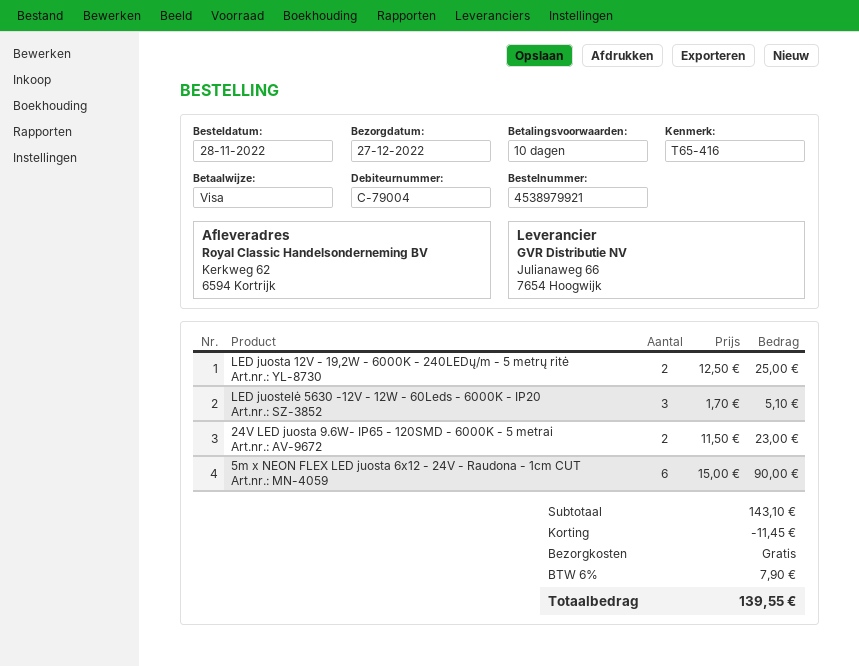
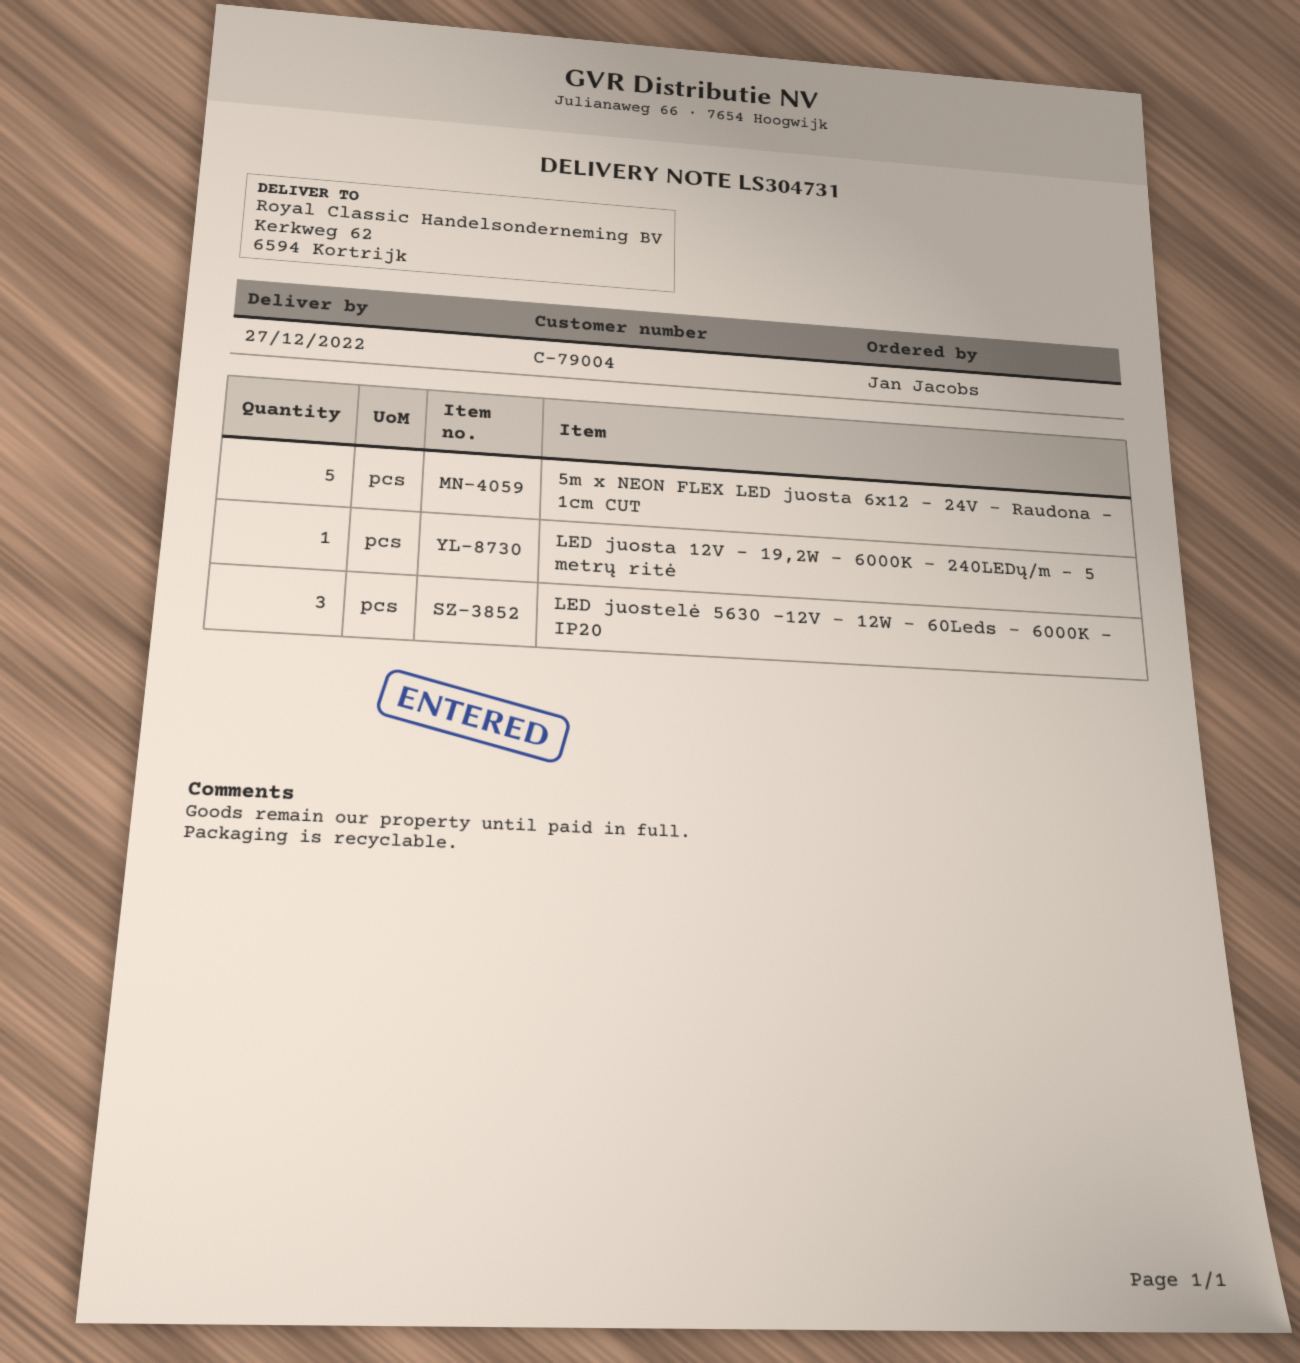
LED juosta 12V - 19,2W - 6000K - 240LEDų/m - 5 metrų ritė: 2 -> 1
24V LED juosta 9.6W- IP65 - 120SMD - 6000K - 5 metrai: 2 -> none
5m x NEON FLEX LED juosta 6x12 - 24V - Raudona - 1cm CUT: 6 -> 5

